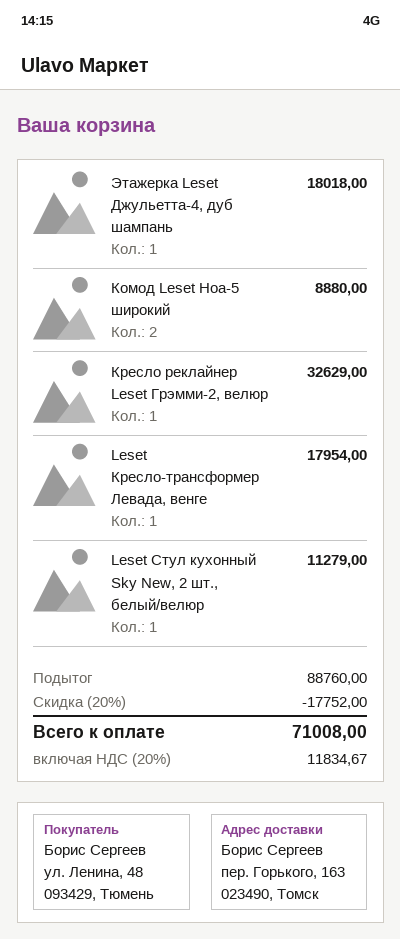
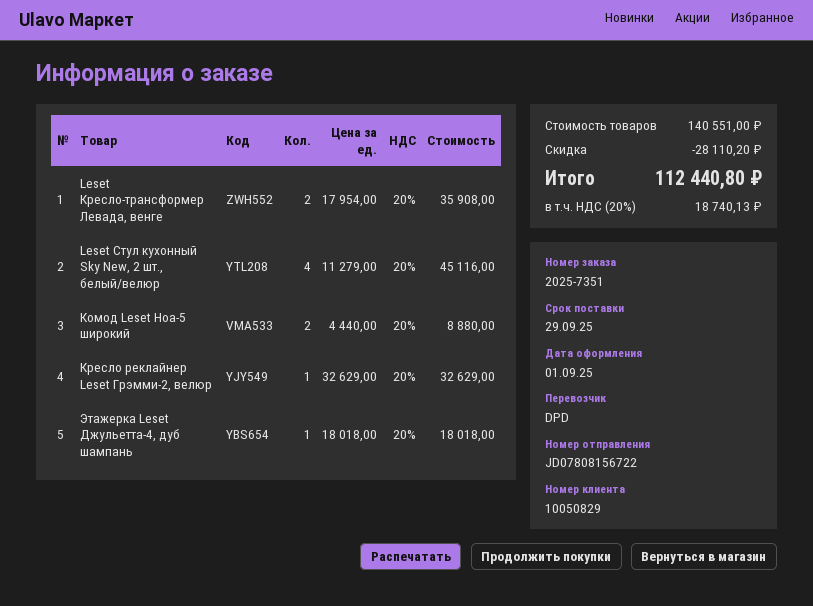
Leset Кресло-трансформер Левада, венге: 1 for 17954.00 -> 2 for 35908.00
Leset Стул кухонный Sky New, 2 шт., белый/велюр: 1 for 11279.00 -> 4 for 45116.00
subtotal: 88760.00 -> 140551.00
discount: 17752.00 -> 28110.20
tax: 20% = 11834.67 -> 20% = 18740.13
total: 71008.00 -> 112440.80

